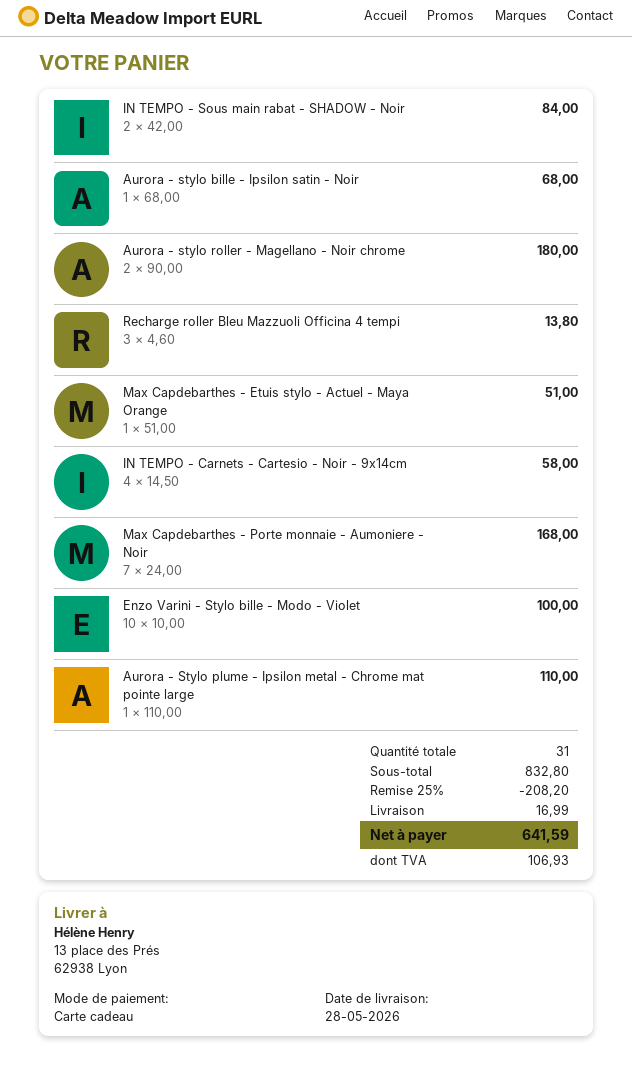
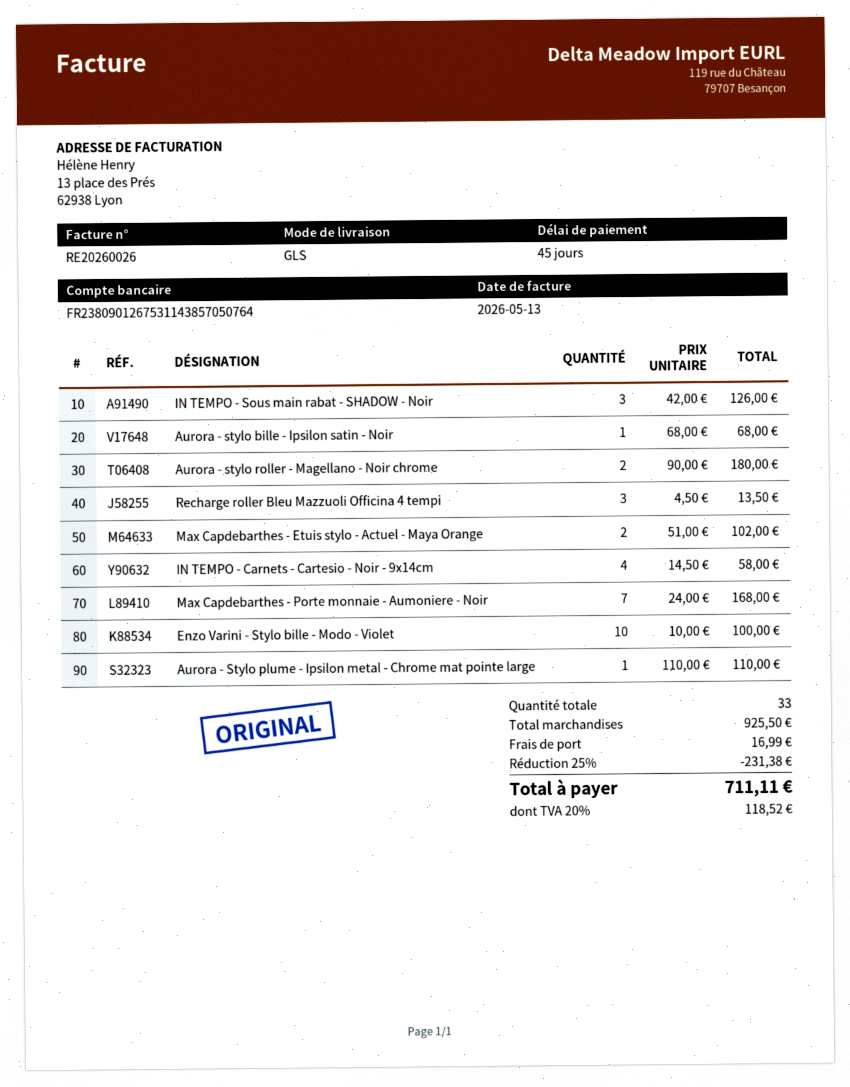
IN TEMPO - Sous main rabat - SHADOW - Noir: 2 x 42.00 = 84.00 -> 3 x 42.00 = 126.00
Recharge roller Bleu Mazzuoli Officina 4 tempi: 3 x 4.60 = 13.80 -> 3 x 4.50 = 13.50
Max Capdebarthes - Etuis stylo - Actuel - Maya Orange: 1 x 51.00 = 51.00 -> 2 x 51.00 = 102.00
total quantity: 31 -> 33
subtotal: 832.80 -> 925.50
discount: 25% = 208.20 -> 25% = 231.38
tax: 106.93 -> 118.52
total: 641.59 -> 711.11

